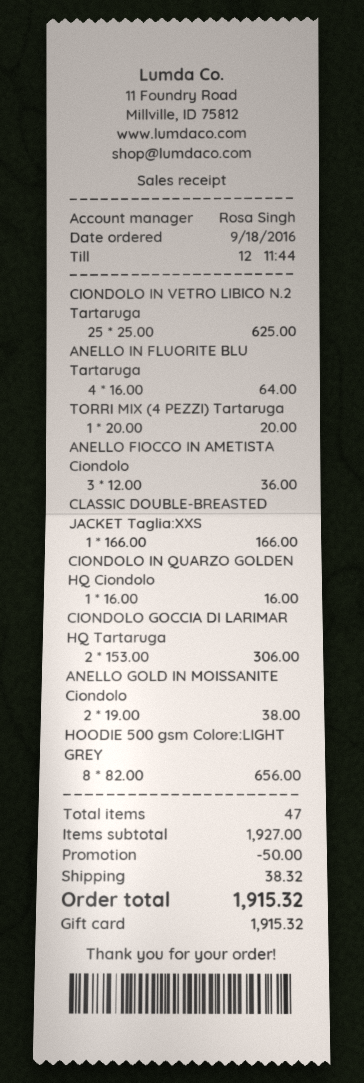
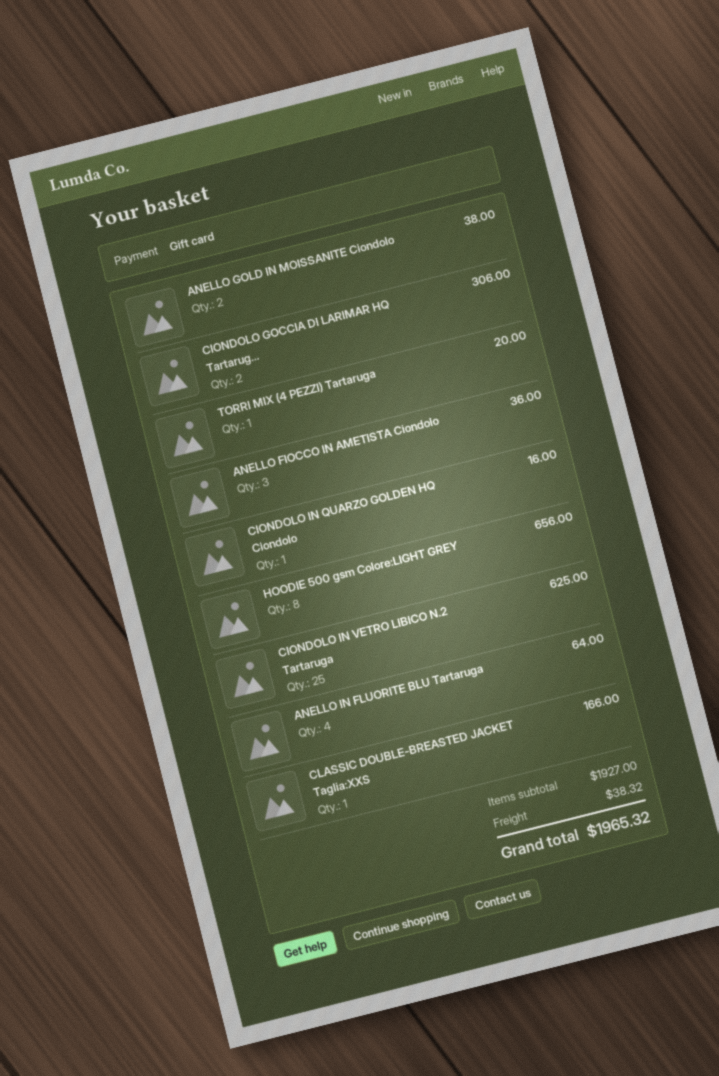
discount: 50.00 -> none
total: 1915.32 -> 1965.32

